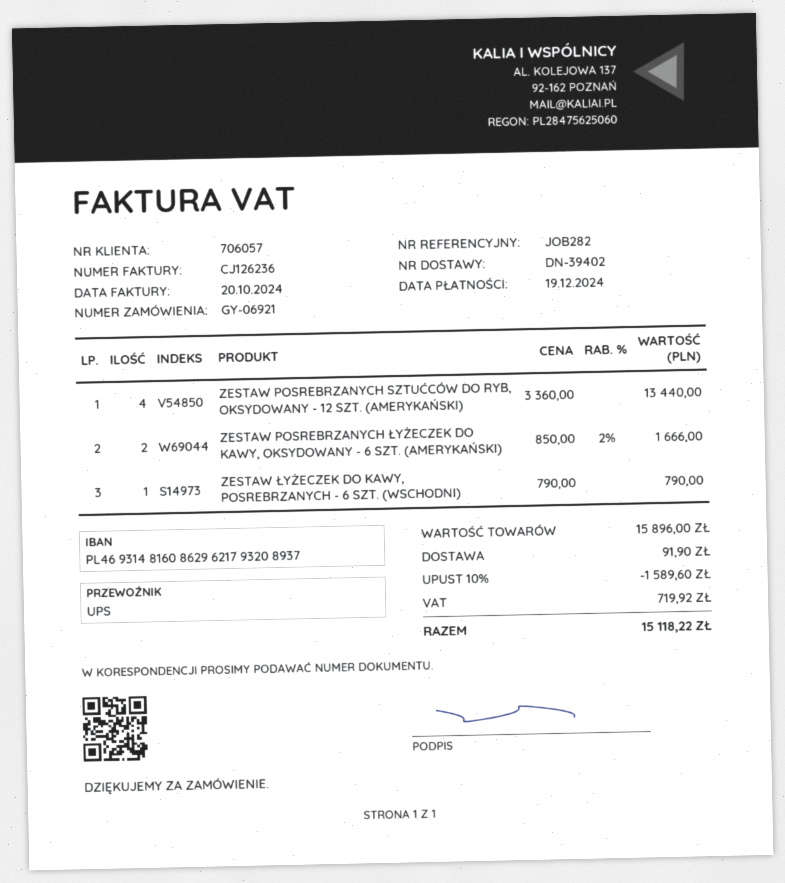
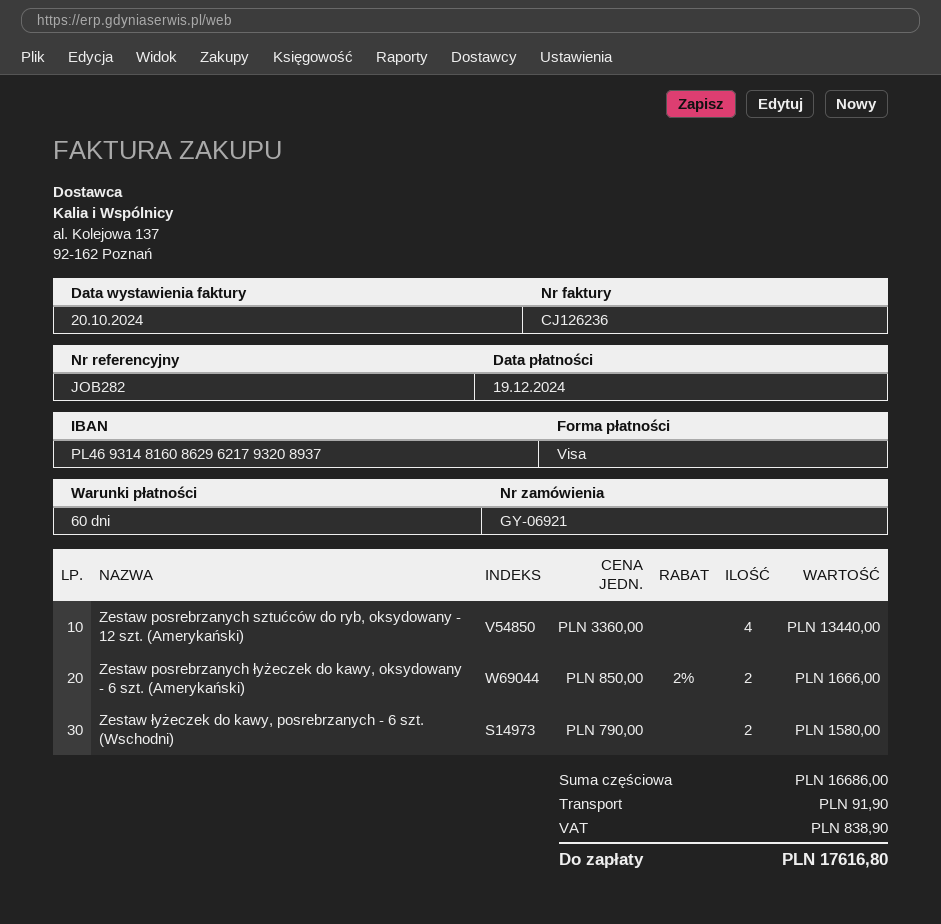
ZESTAW ŁYŻECZEK DO KAWY, POSREBRZANYCH - 6 SZT. (WSCHODNI): 1 x 790.00 = 790.00 -> 2 x 790.00 = 1580.00
subtotal: 15896.00 -> 16686.00
discount: 10% = 1589.60 -> none
tax: 719.92 -> 838.90
total: 15118.22 -> 17616.80

